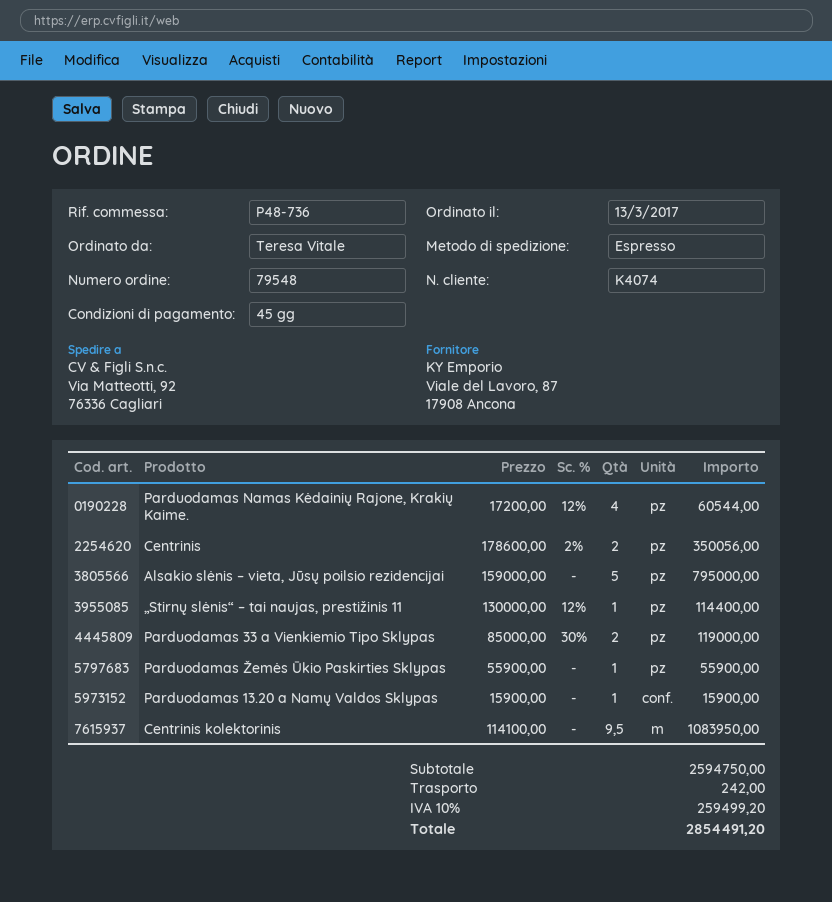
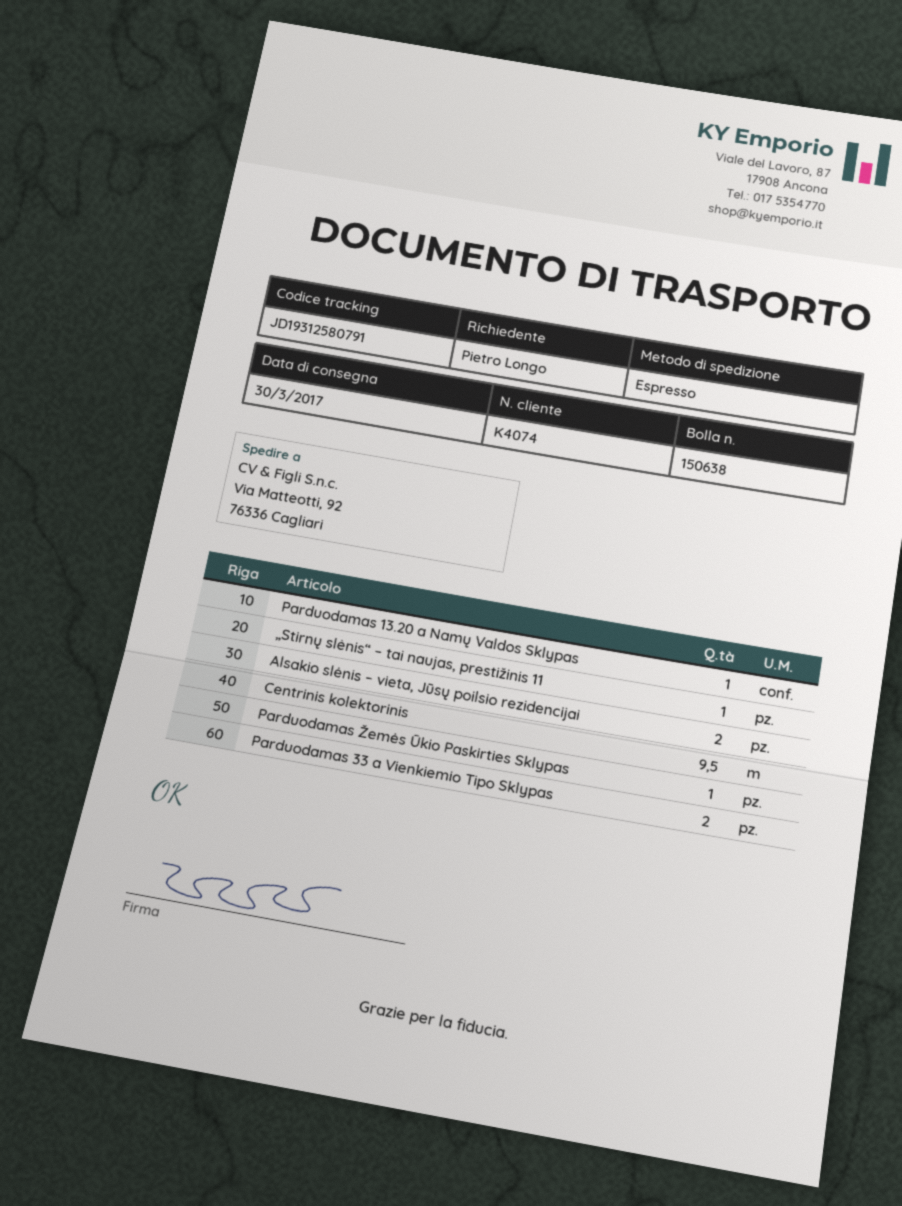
ordered by: Teresa Vitale -> Pietro Longo
Parduodamas Namas Kėdainių Rajone, Krakių Kaime.: 4 -> none
Centrinis: 2 -> none
Alsakio slėnis – vieta, Jūsų poilsio rezidencijai: 5 -> 2

